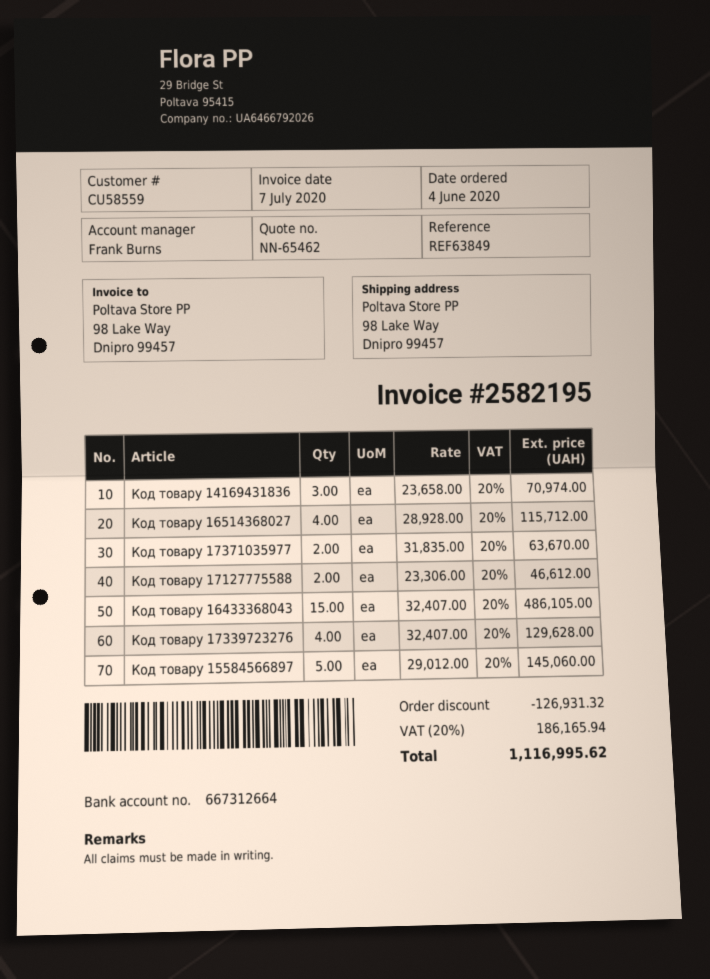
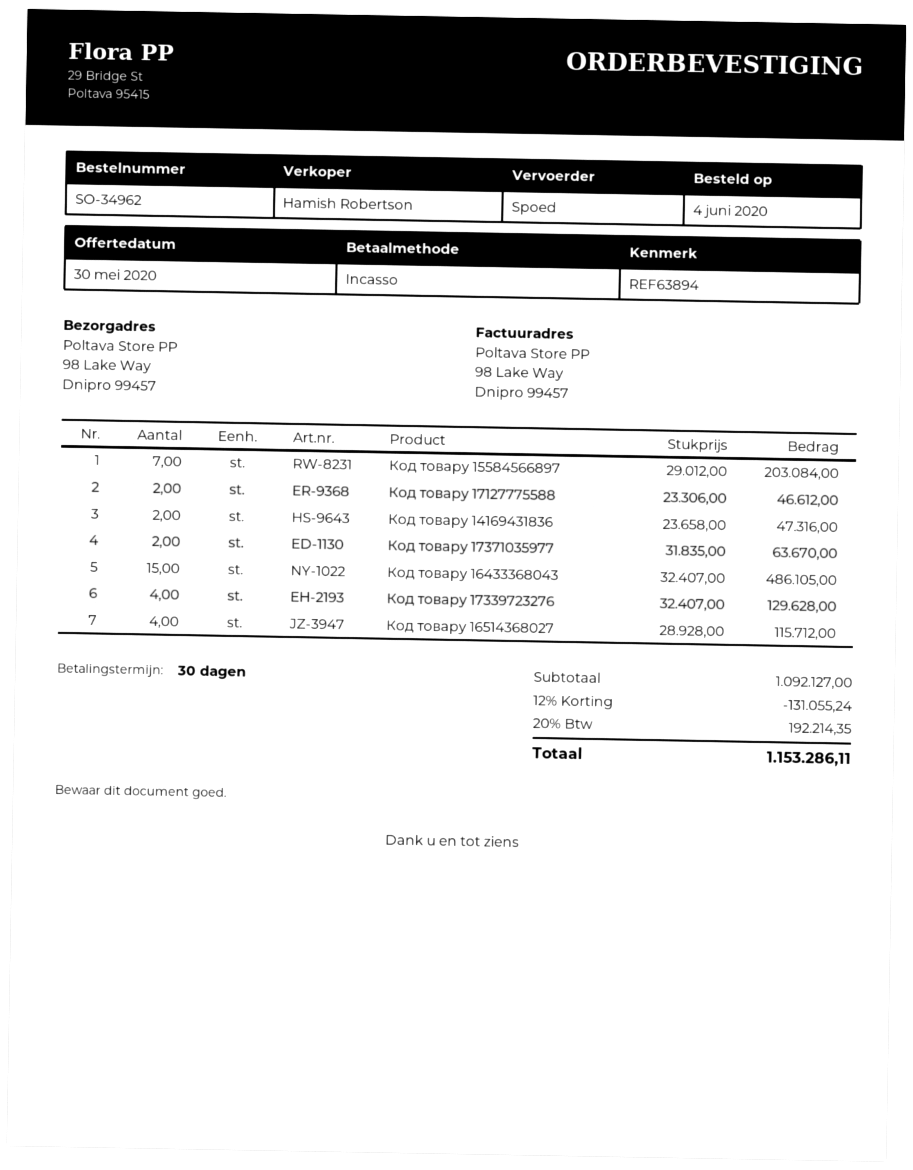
reference: REF63849 -> REF63894
sales rep: Frank Burns -> Hamish Robertson
Код товару 14169431836: 3 x 23658.00 = 70974.00 -> 2 x 23658.00 = 47316.00
Код товару 15584566897: 5 x 29012.00 = 145060.00 -> 7 x 29012.00 = 203084.00
discount: 126931.32 -> 131055.24
tax: 20% = 186165.94 -> 20% = 192214.35
total: 1116995.62 -> 1153286.11

